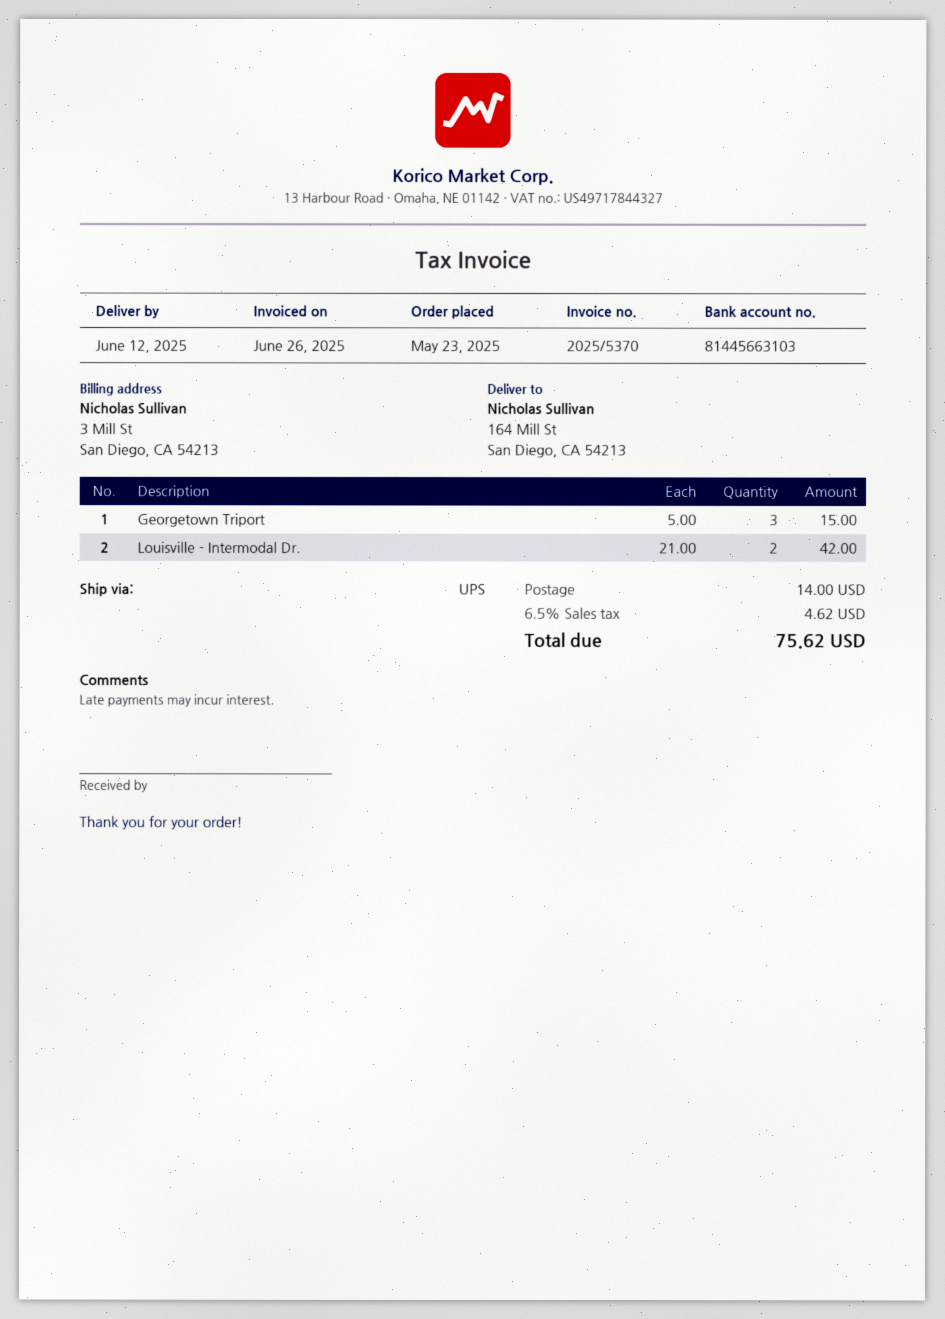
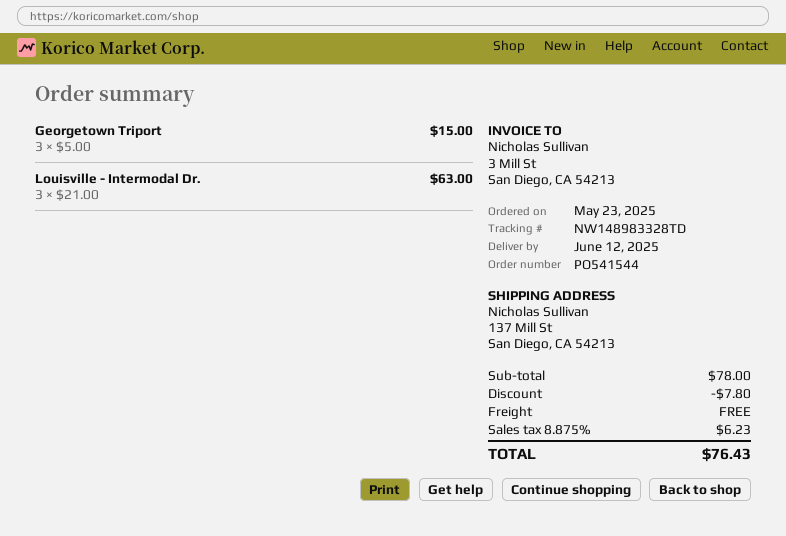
ship to: 164 Mill St, San Diego, CA 54213 -> 137 Mill St, San Diego, CA 54213
Louisville - Intermodal Dr.: 2 x 21.00 = 42.00 -> 3 x 21.00 = 63.00
discount: none -> 7.80
shipping: 14.00 -> 0.00
tax: 6.5% = 4.62 -> 8.875% = 6.23
total: 75.62 -> 76.43

